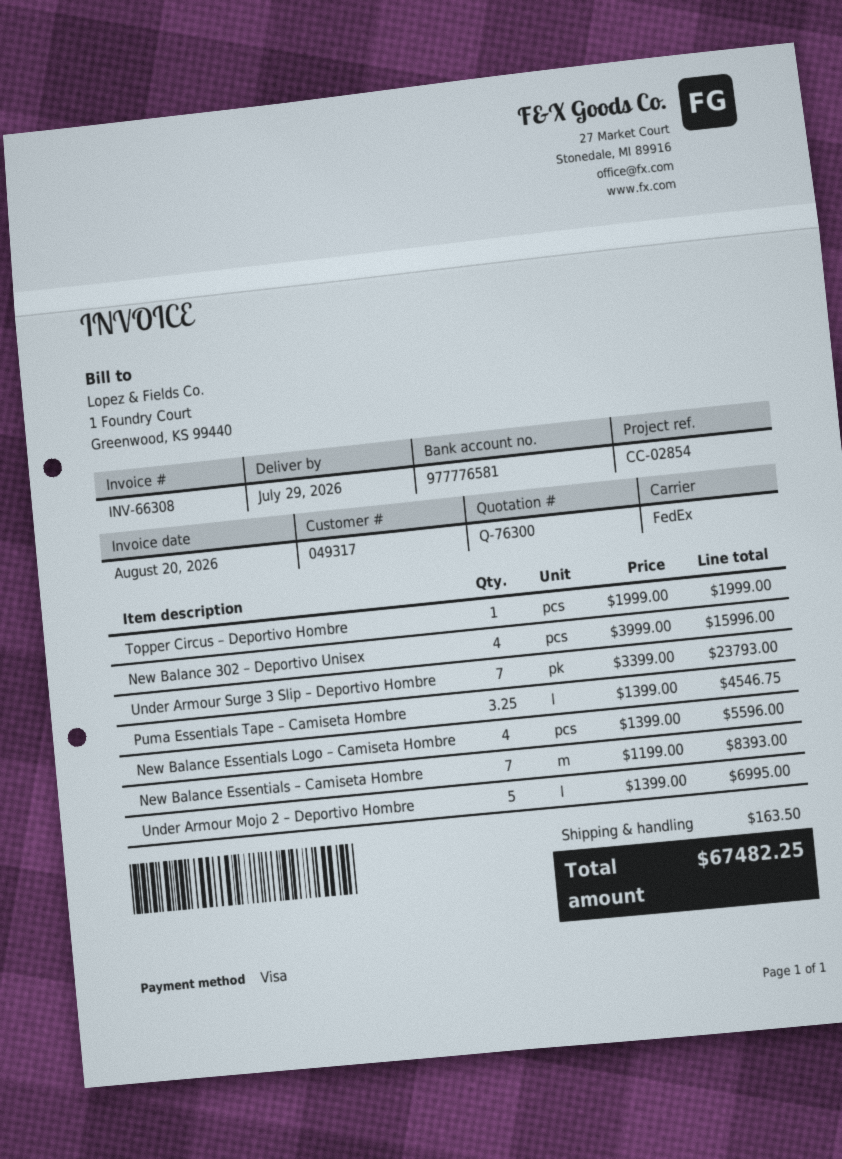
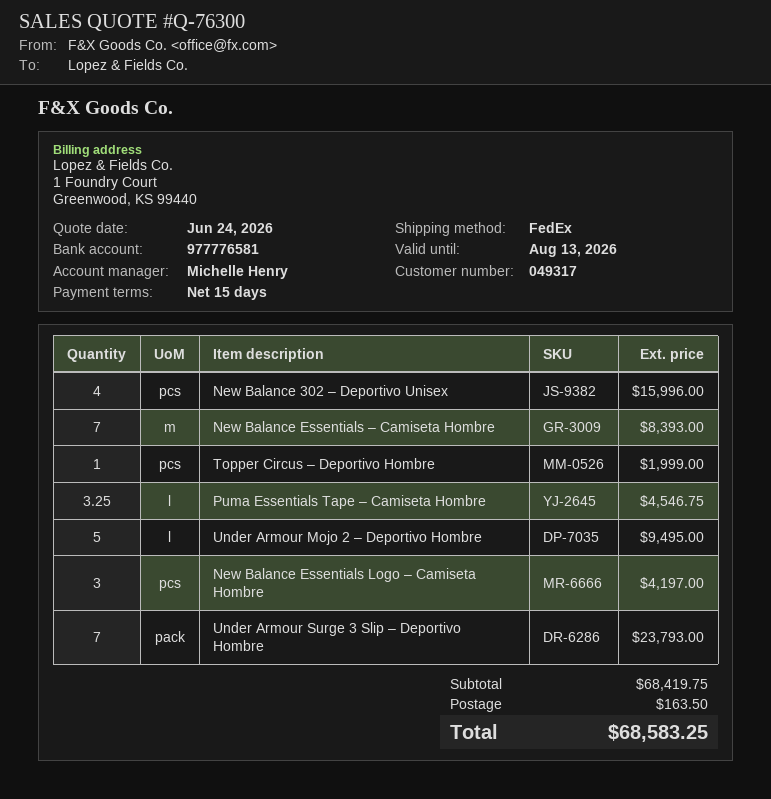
New Balance Essentials Logo – Camiseta Hombre: 4 for 5596.00 -> 3 for 4197.00
Under Armour Mojo 2 – Deportivo Hombre: 5 for 6995.00 -> 5 for 9495.00
total: 67482.25 -> 68583.25

